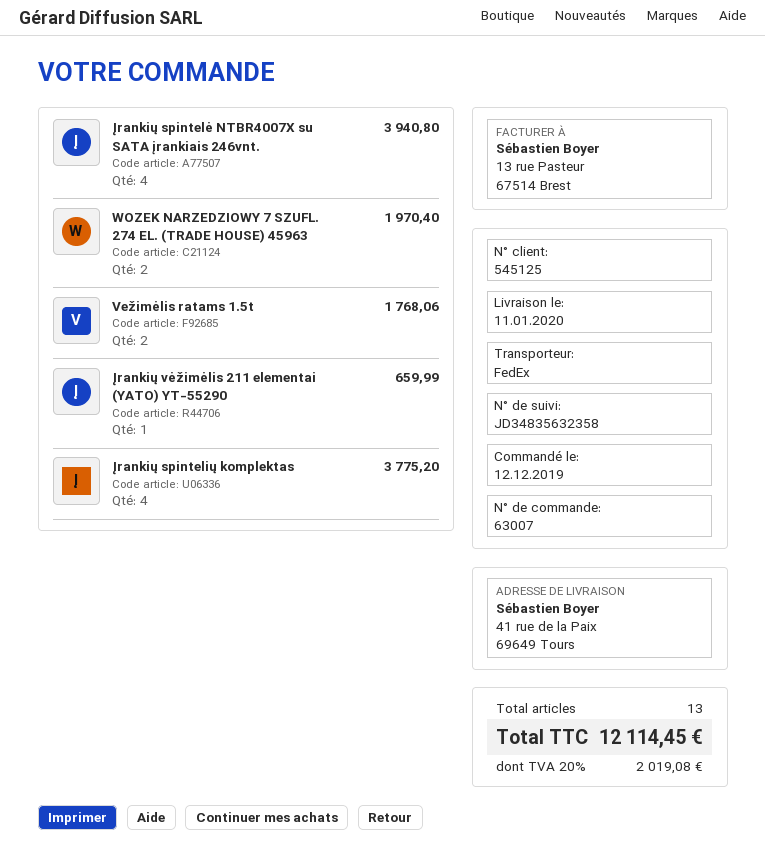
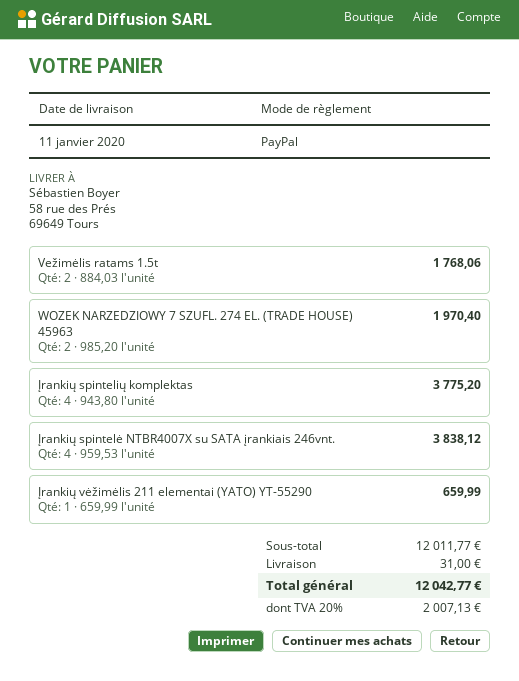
ship to: 41 rue de la Paix, 69649 Tours -> 58 rue des Prés, 69649 Tours
Įrankių spintelė NTBR4007X su SATA įrankiais 246vnt.: 4 for 3940.80 -> 4 for 3838.12
shipping: none -> 31.00
tax: 20% = 2019.08 -> 20% = 2007.13
total: 12114.45 -> 12042.77

